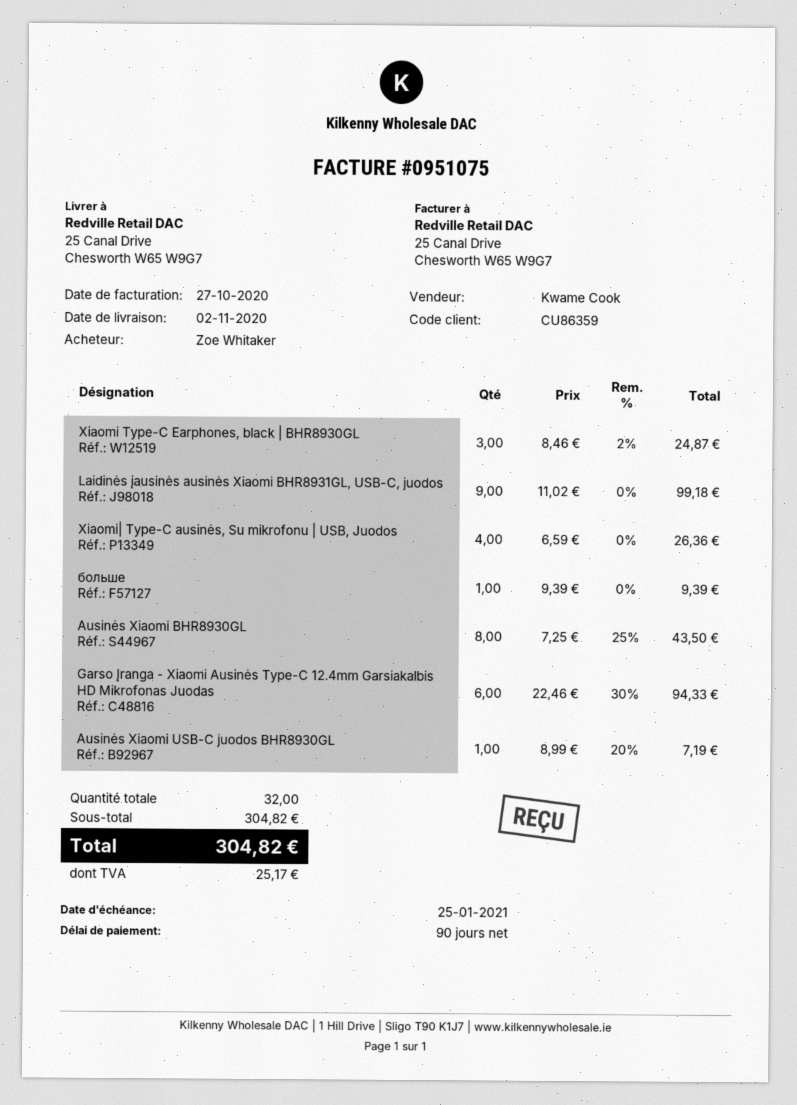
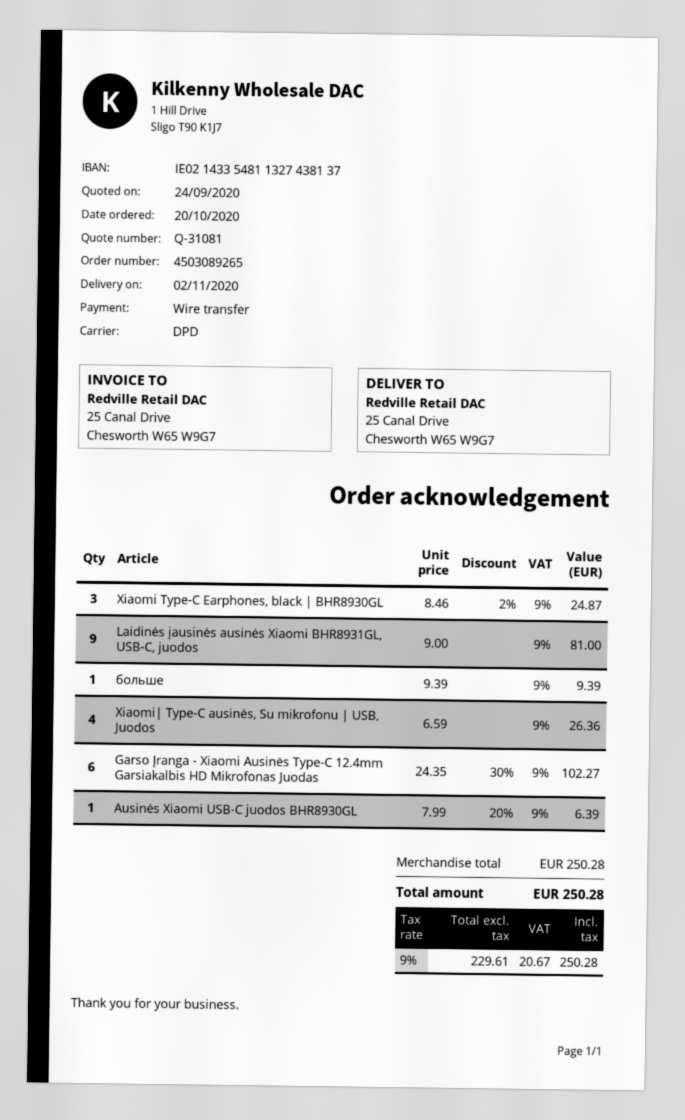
Laidinės įausinės ausinės Xiaomi BHR8931GL, USB-C, juodos: 9 x 11.02 = 99.18 -> 9 x 9.00 = 81.00
Ausinės Xiaomi BHR8930GL: 8 x 7.25 - 25% = 43.50 -> none
Garso Įranga - Xiaomi Ausinės Type-C 12.4mm Garsiakalbis HD Mikrofonas Juodas: 6 x 22.46 - 30% = 94.33 -> 6 x 24.35 - 30% = 102.27
Ausinės Xiaomi USB-C juodos BHR8930GL: 1 x 8.99 - 20% = 7.19 -> 1 x 7.99 - 20% = 6.39
subtotal: 304.82 -> 250.28
tax: 25.17 -> 20.67
total: 304.82 -> 250.28

